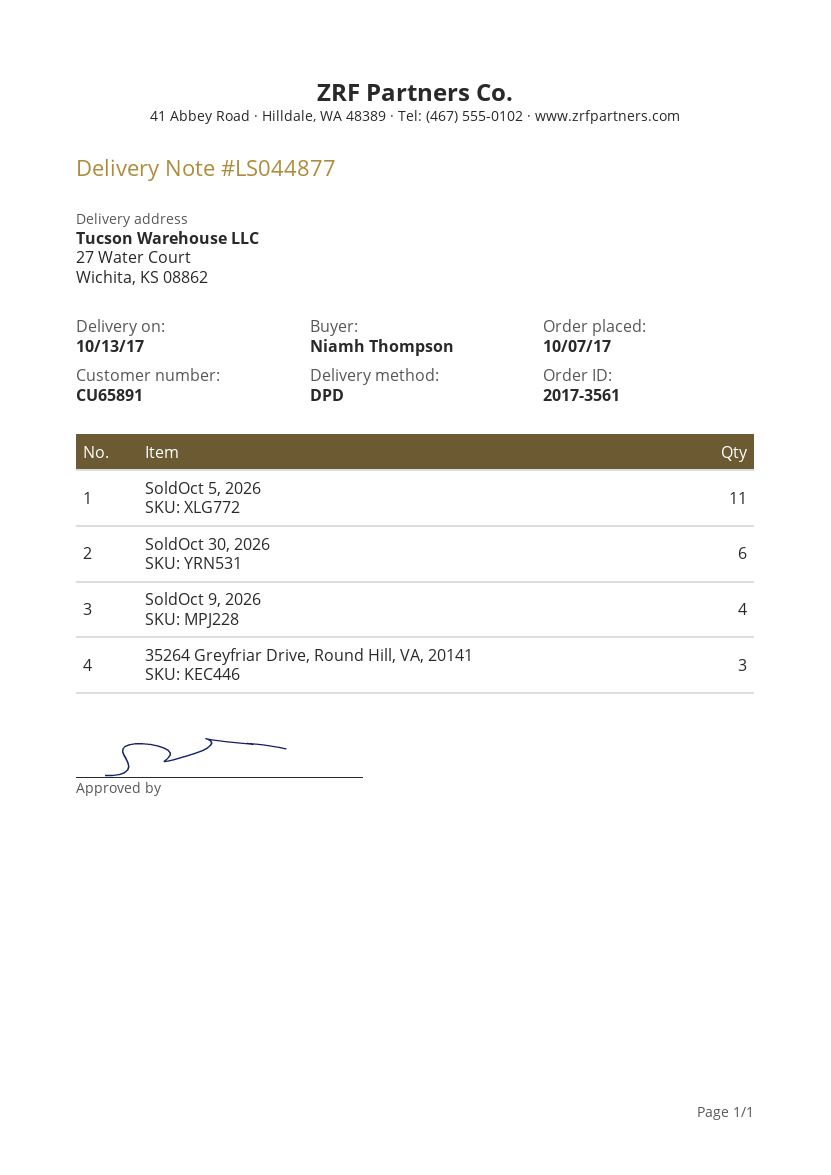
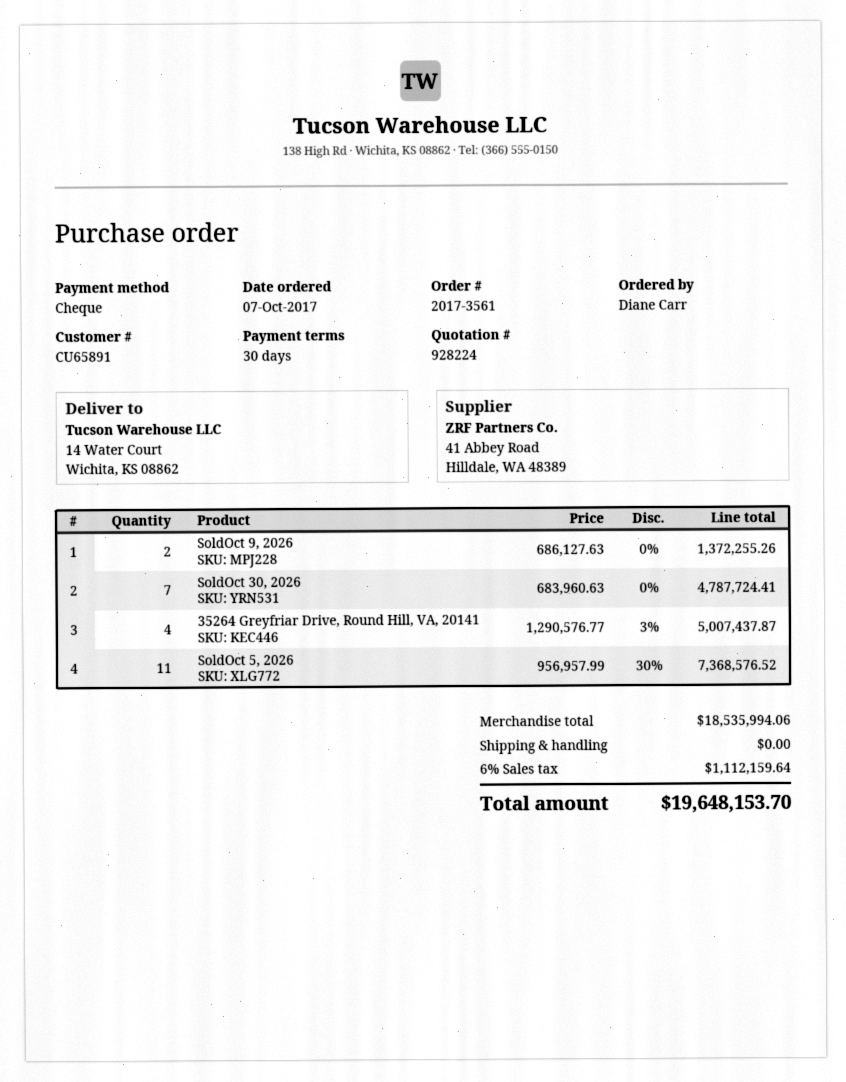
ordered by: Niamh Thompson -> Diane Carr
ship to: 27 Water Court, Wichita, KS 08862 -> 14 Water Court, Wichita, KS 08862
SoldOct 30, 2026: 6 -> 7
SoldOct 9, 2026: 4 -> 2
35264 Greyfriar Drive, Round Hill, VA, 20141: 3 -> 4

